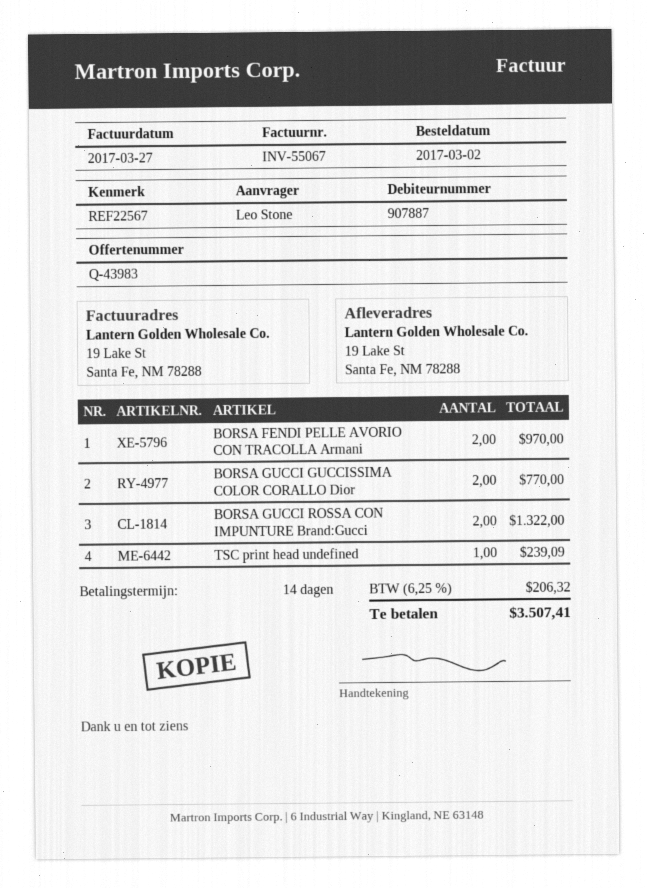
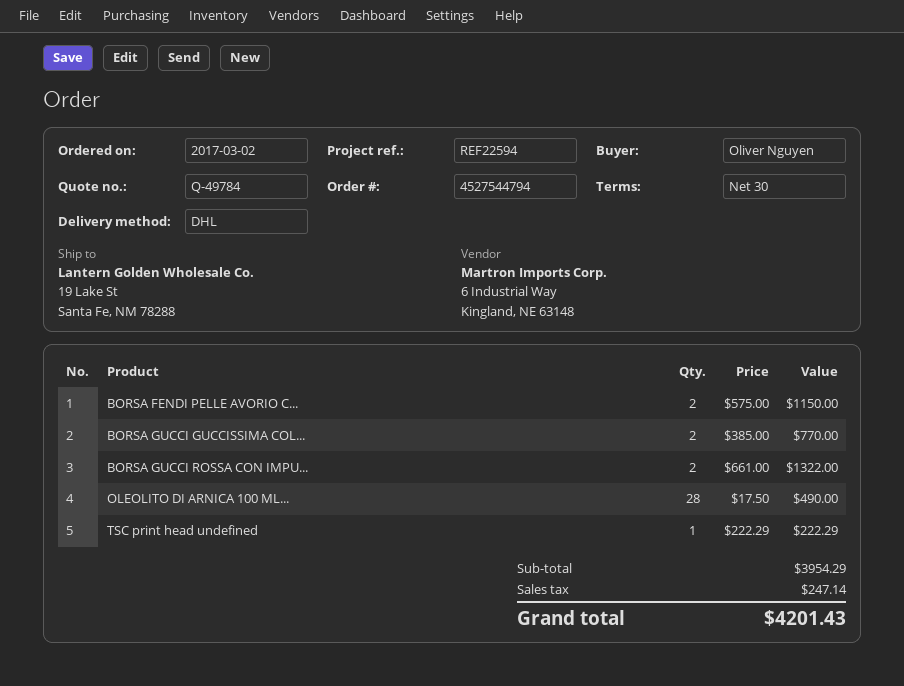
quote number: Q-43983 -> Q-49784
payment terms: 14 days -> 30 days
reference: REF22567 -> REF22594
ordered by: Leo Stone -> Oliver Nguyen
BORSA FENDI PELLE AVORIO CON TRACOLLA Armani: 2 for 970.00 -> 2 for 1150.00
TSC print head undefined: 1 for 239.09 -> 1 for 222.29
OLEOLITO DI ARNICA 100 ML...: none -> 28 for 490.00
tax: 206.32 -> 247.14
total: 3507.41 -> 4201.43

